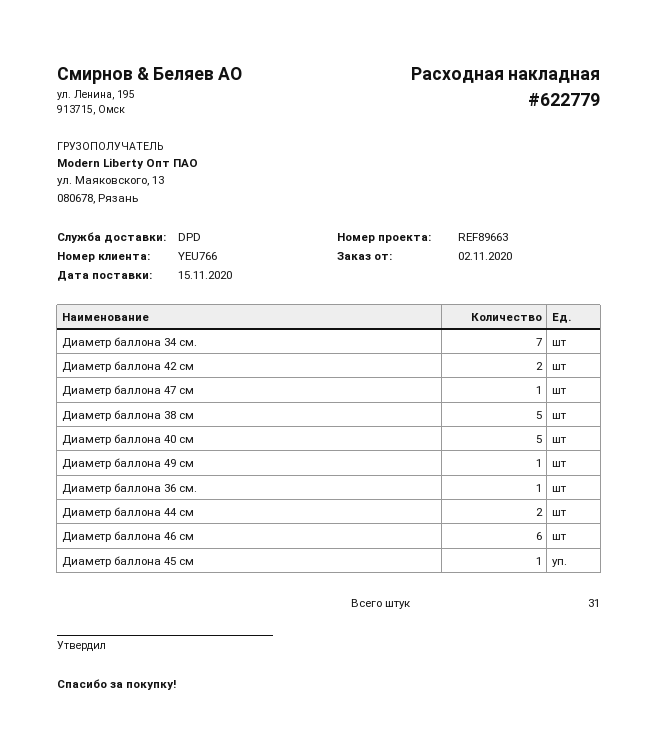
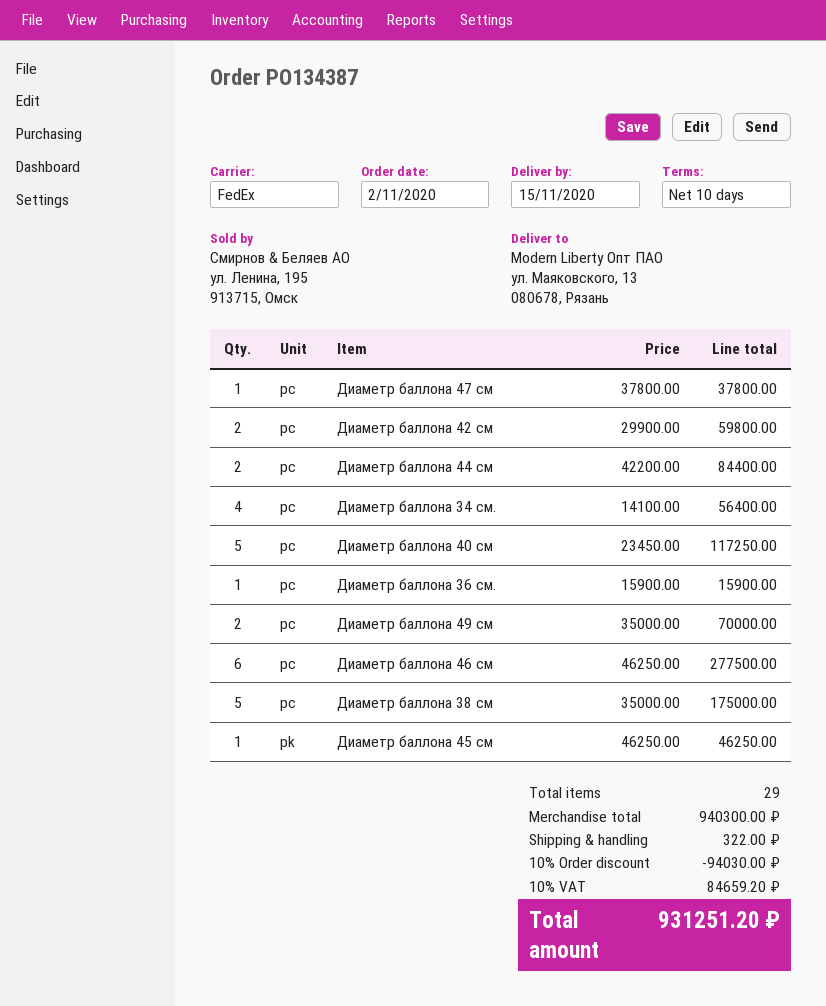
shipping method: DPD -> FedEx
Диаметр баллона 34 см.: 7 -> 4
Диаметр баллона 49 см: 1 -> 2
total quantity: 31 -> 29

